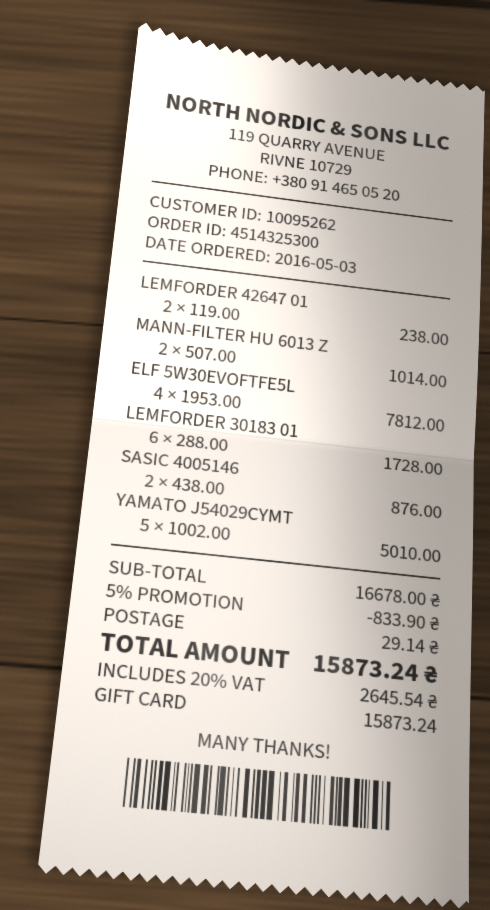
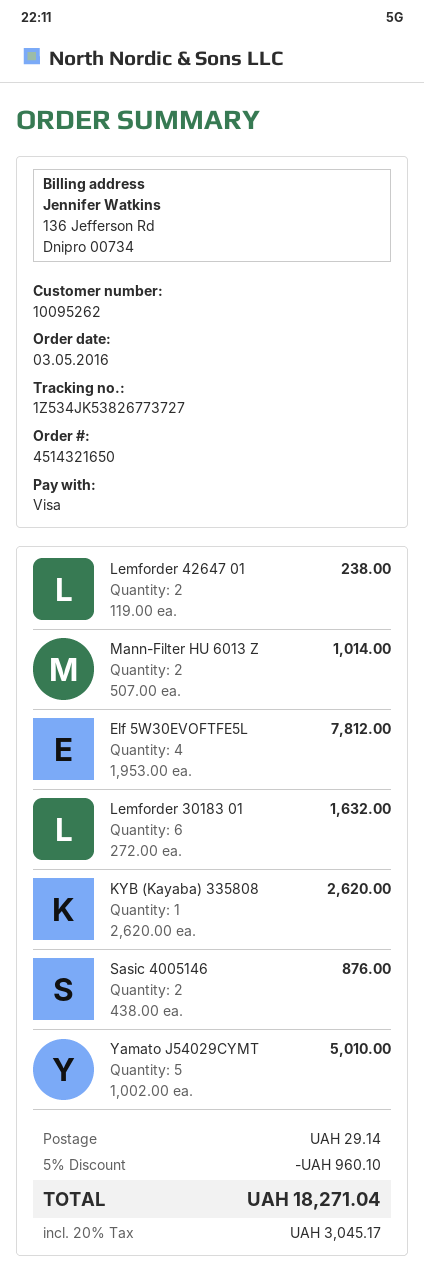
order number: 4514325300 -> 4514321650
payment method: gift card -> Visa
LEMFORDER 30183 01: 6 x 288.00 = 1728.00 -> 6 x 272.00 = 1632.00
KYB (Kayaba) 335808: none -> 1 x 2620.00 = 2620.00
discount: 5% = 833.90 -> 5% = 960.10
tax: 20% = 2645.54 -> 20% = 3045.17
total: 15873.24 -> 18271.04

